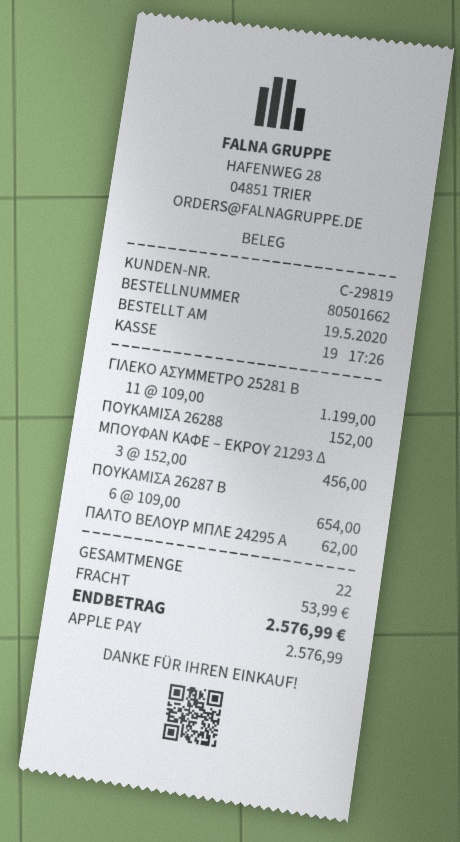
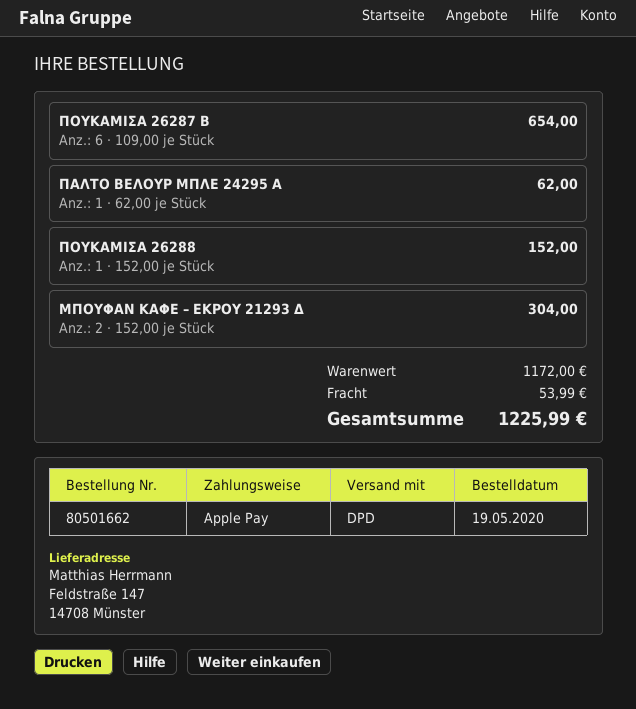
ΓΙΛΕΚΟ ΑΣΥΜΜΕΤΡΟ 25281 Β: 11 x 109.00 = 1199.00 -> none
ΜΠΟΥΦΑΝ ΚΑΦΕ – ΕΚΡΟΥ 21293 Δ: 3 x 152.00 = 456.00 -> 2 x 152.00 = 304.00
total: 2576.99 -> 1225.99

